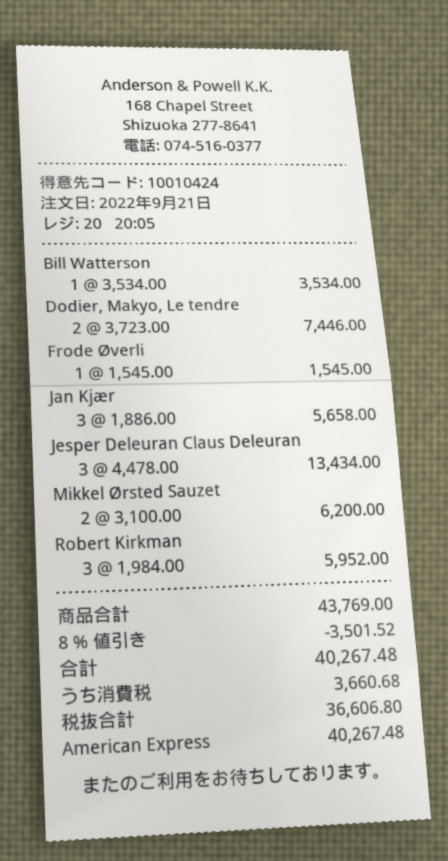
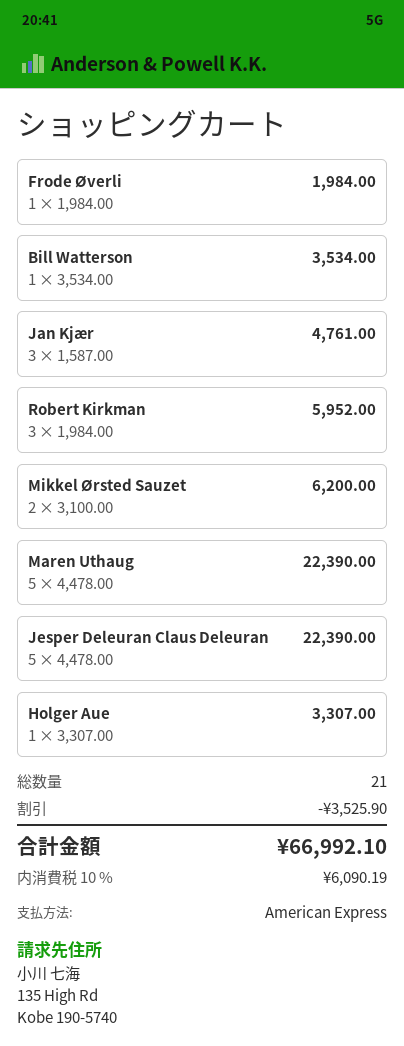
Dodier, Makyo, Le tendre: 2 x 3723.00 = 7446.00 -> none
Frode Øverli: 1 x 1545.00 = 1545.00 -> 1 x 1984.00 = 1984.00
Jan Kjær: 3 x 1886.00 = 5658.00 -> 3 x 1587.00 = 4761.00
Jesper Deleuran Claus Deleuran: 3 x 4478.00 = 13434.00 -> 5 x 4478.00 = 22390.00
Maren Uthaug: none -> 5 x 4478.00 = 22390.00
Holger Aue: none -> 1 x 3307.00 = 3307.00
discount: 3501.52 -> 3525.90
tax: 3660.68 -> 6090.19
total: 40267.48 -> 66992.10

